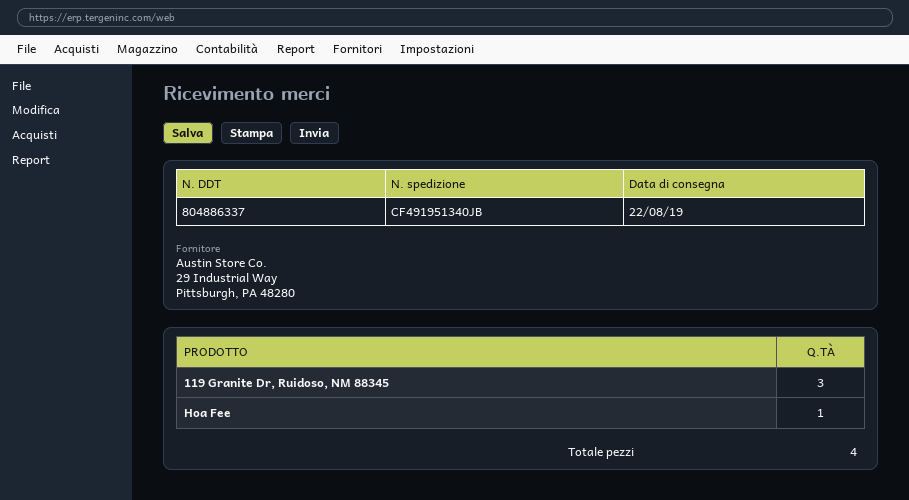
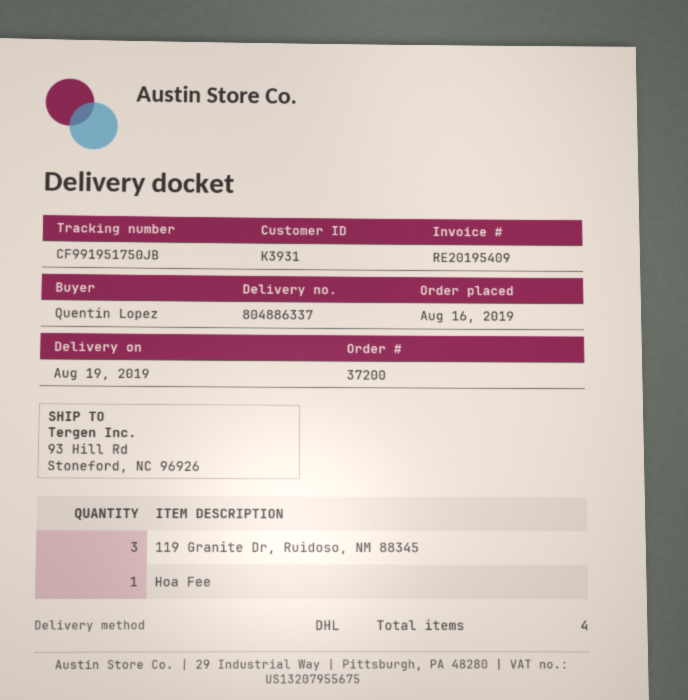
delivery date: 2019-08-22 -> 2019-08-19
tracking number: CF491951340JB -> CF991951750JB

